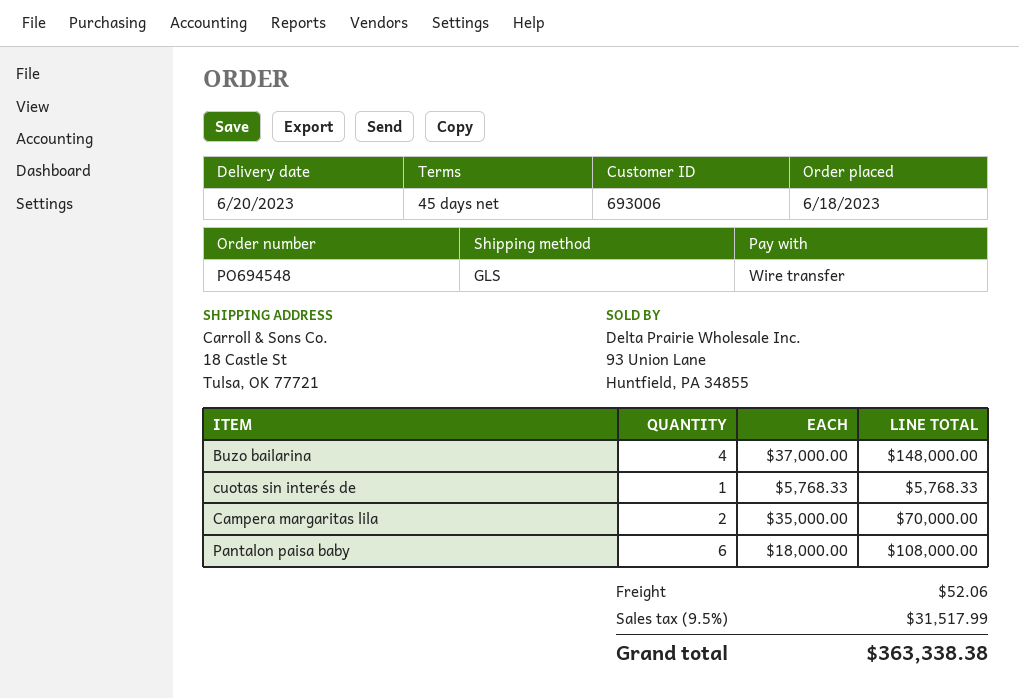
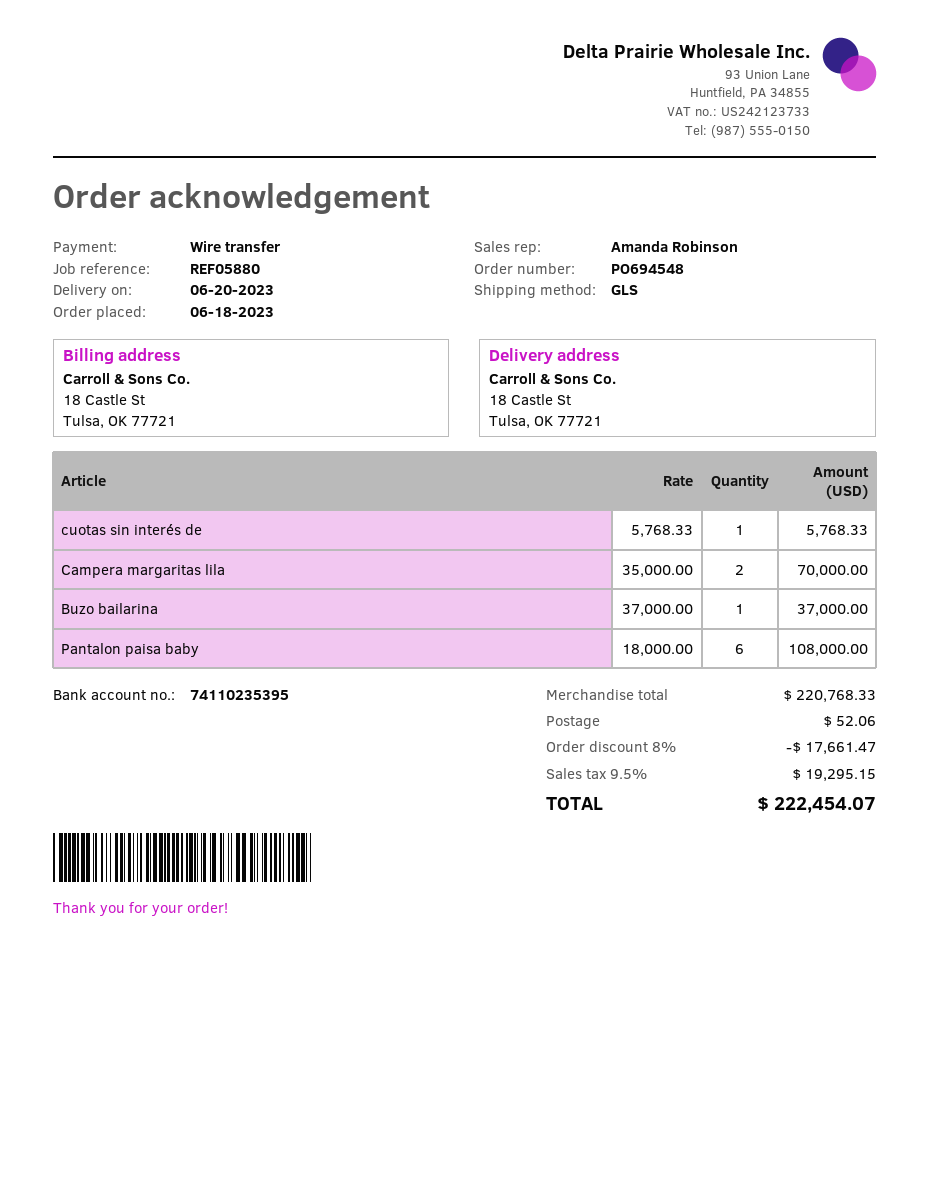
Buzo bailarina: 4 x 37000.00 = 148000.00 -> 1 x 37000.00 = 37000.00
discount: none -> 8% = 17661.47
tax: 9.5% = 31517.99 -> 9.5% = 19295.15
total: 363338.38 -> 222454.07

